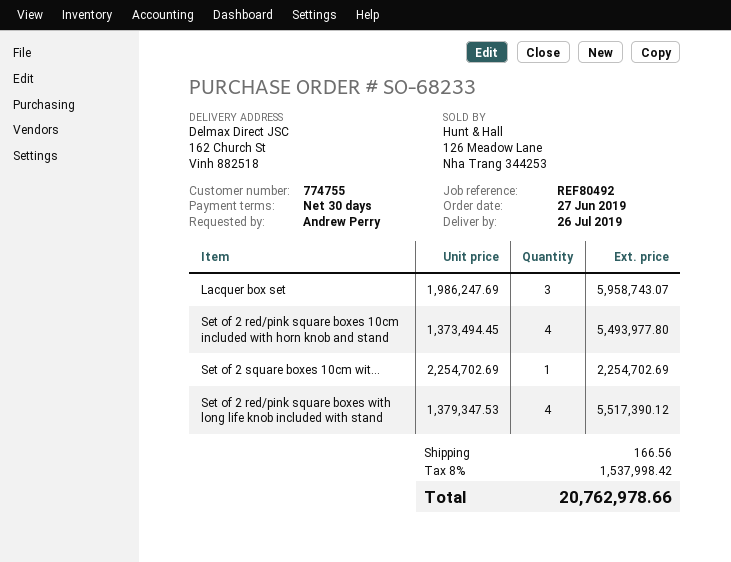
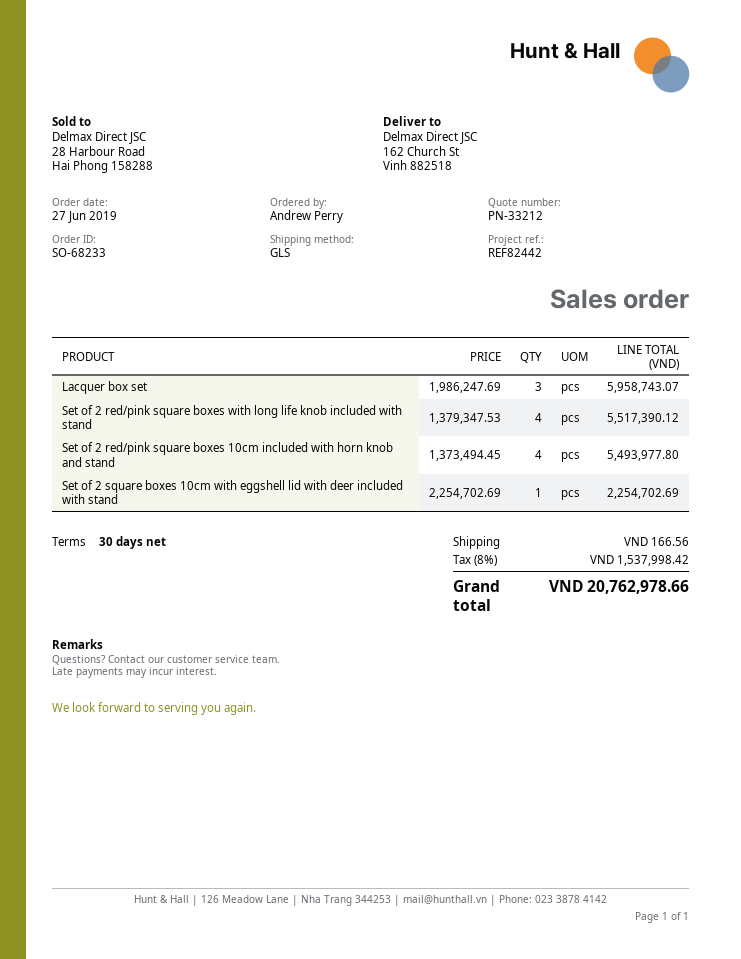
reference: REF80492 -> REF82442

